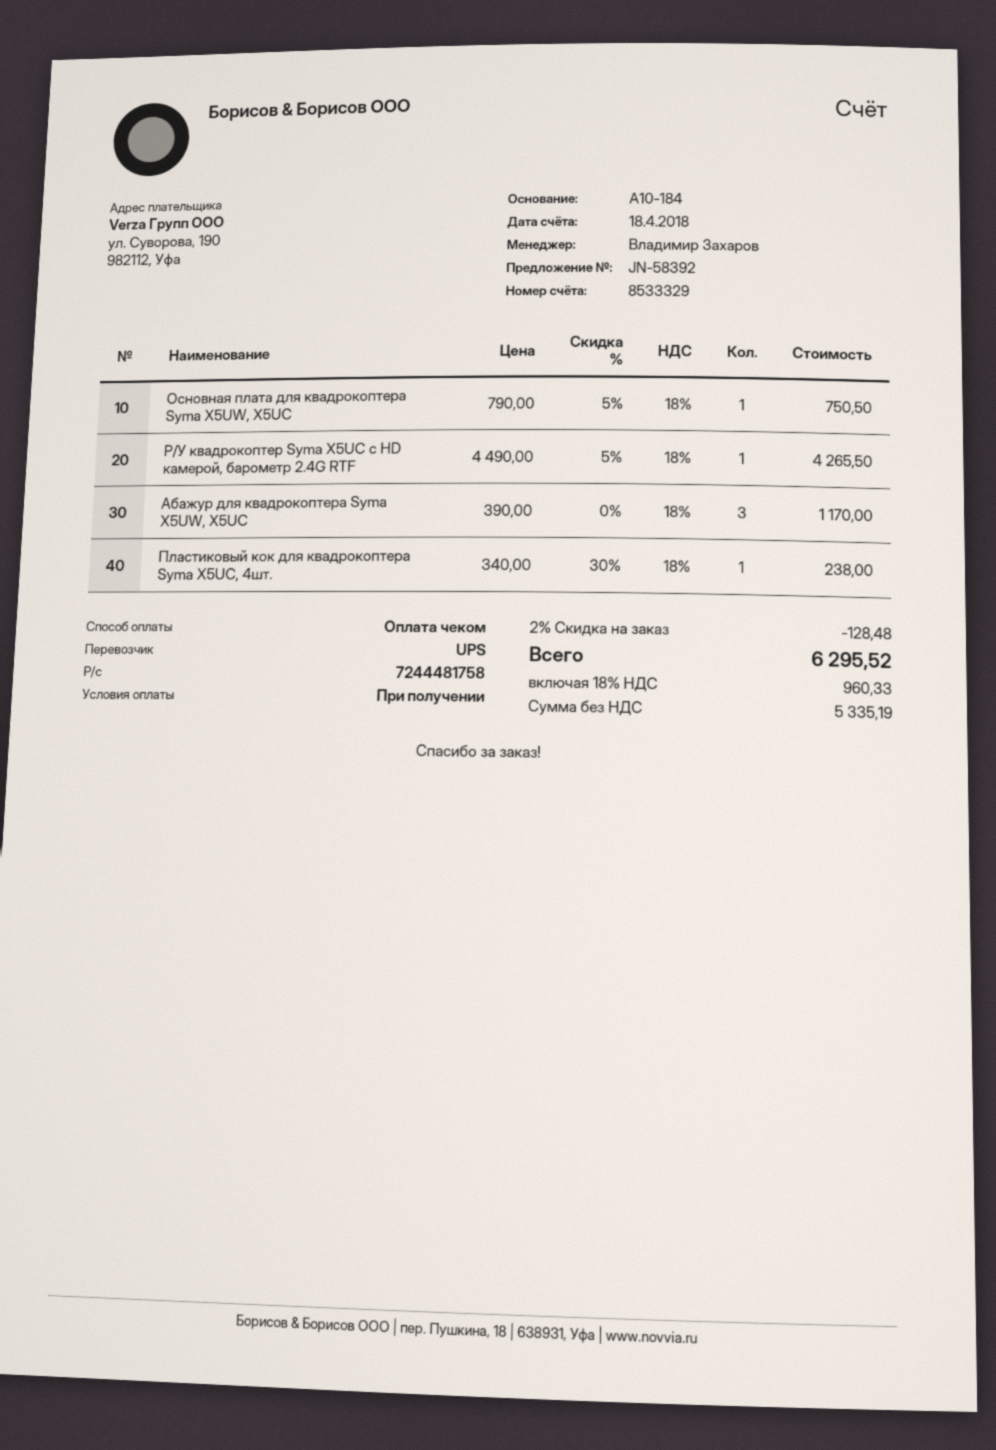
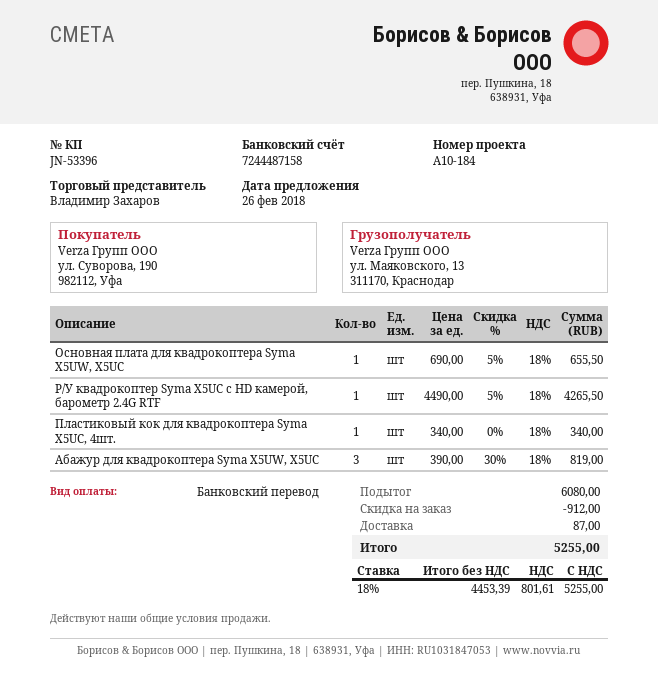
quote number: JN-58392 -> JN-53396
payment method: cheque -> bank transfer
bank account: 7244481758 -> 7244487158
Основная плата для квадрокоптера Syma X5UW, X5UC: 1 x 790.00 - 5% = 750.50 -> 1 x 690.00 - 5% = 655.50
Абажур для квадрокоптера Syma X5UW, X5UC: 3 x 390.00 = 1170.00 -> 3 x 390.00 - 30% = 819.00
Пластиковый кок для квадрокоптера Syma X5UC, 4шт.: 1 x 340.00 - 30% = 238.00 -> 1 x 340.00 = 340.00
discount: 128.48 -> 912.00
shipping: none -> 87.00
net: 5335.19 -> 4453.39
tax: 18% = 960.33 -> 18% = 801.61
total: 6295.52 -> 5255.00

